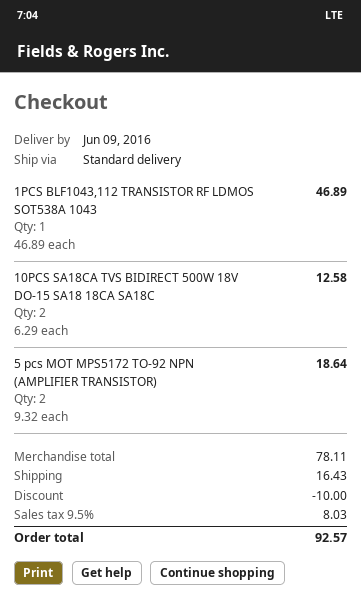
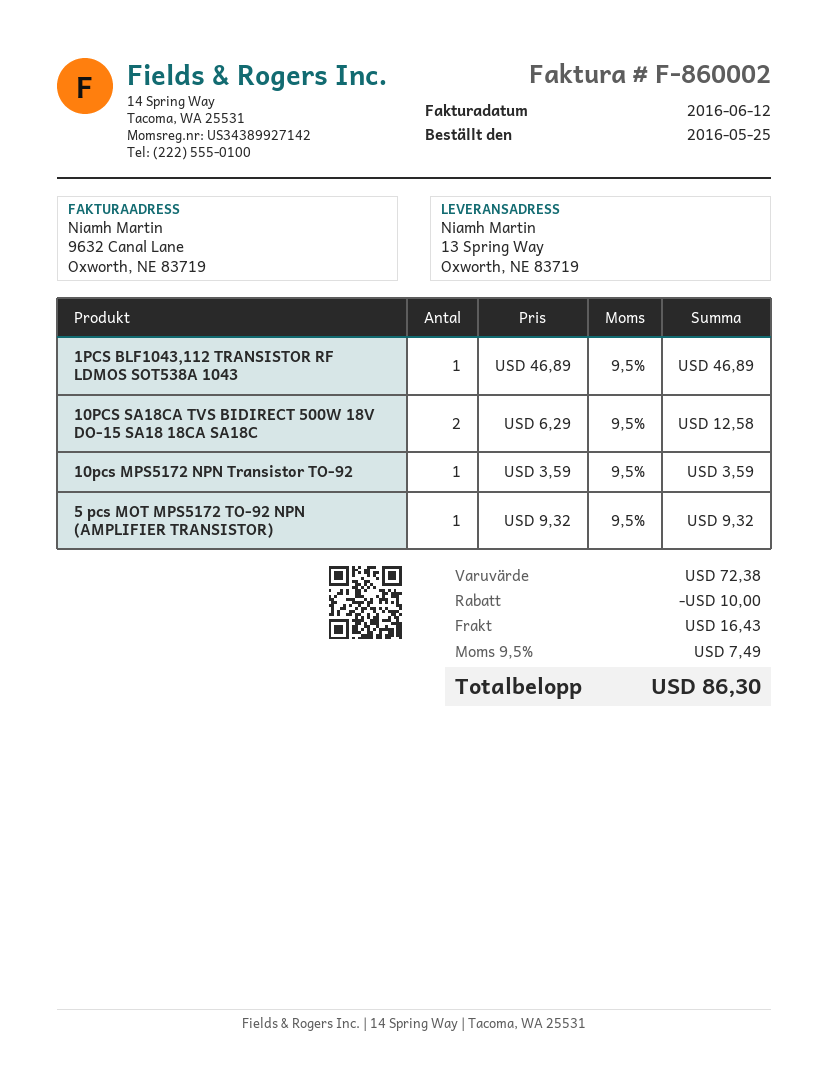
5 pcs MOT MPS5172 TO-92 NPN (AMPLIFIER TRANSISTOR): 2 x 9.32 = 18.64 -> 1 x 9.32 = 9.32
10pcs MPS5172 NPN Transistor TO-92: none -> 1 x 3.59 = 3.59
subtotal: 78.11 -> 72.38
tax: 9.5% = 8.03 -> 9.5% = 7.49
total: 92.57 -> 86.30

